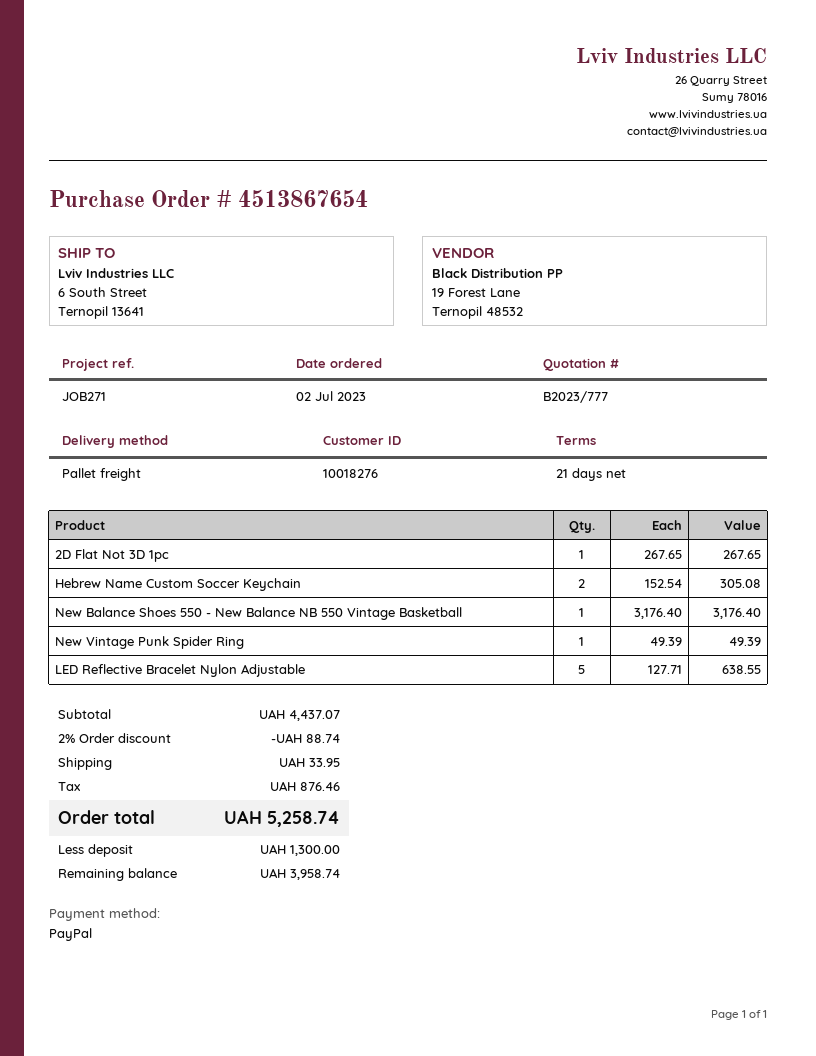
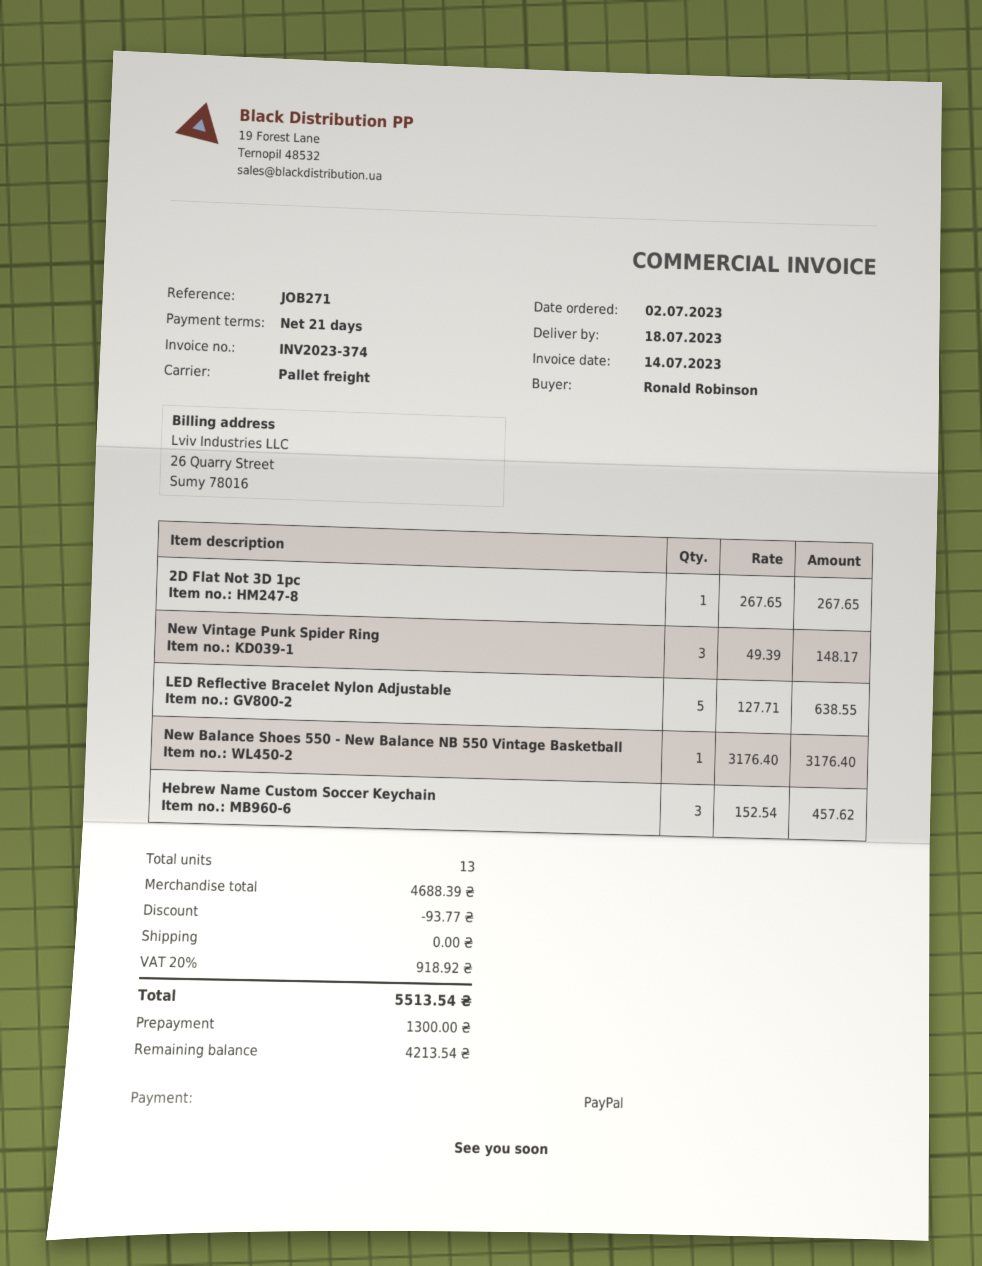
Hebrew Name Custom Soccer Keychain: 2 x 152.54 = 305.08 -> 3 x 152.54 = 457.62
New Vintage Punk Spider Ring: 1 x 49.39 = 49.39 -> 3 x 49.39 = 148.17
subtotal: 4437.07 -> 4688.39
discount: 88.74 -> 93.77
shipping: 33.95 -> 0.00
tax: 876.46 -> 918.92
total: 5258.74 -> 5513.54
balance: 3958.74 -> 4213.54

